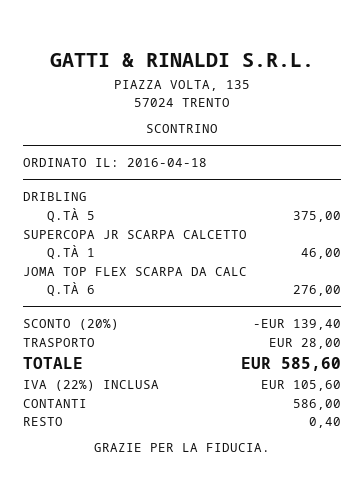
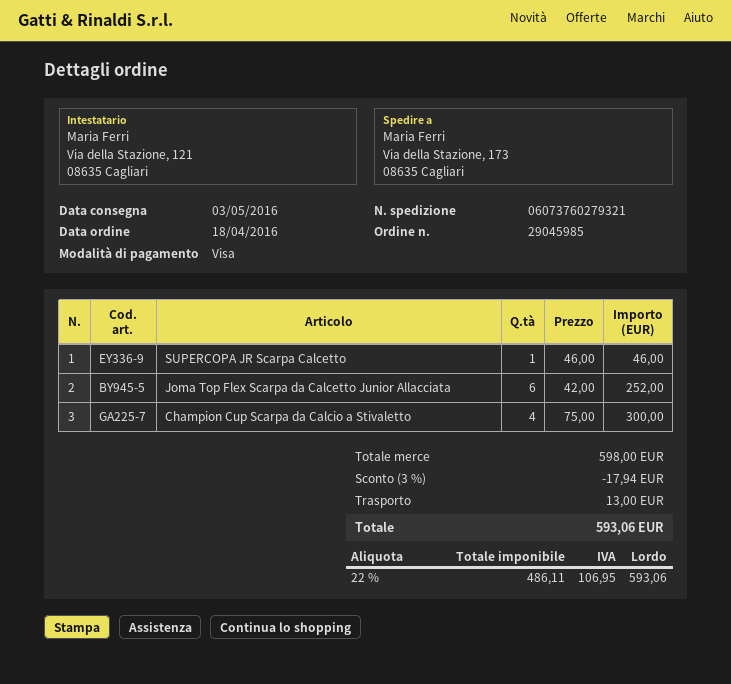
payment method: cash -> Visa
DRIBLING: 5 for 375.00 -> none
JOMA TOP FLEX SCARPA DA CALC: 6 for 276.00 -> 6 for 252.00
Champion Cup Scarpa da Calcio a Stivaletto: none -> 4 for 300.00
discount: 20% = 139.40 -> 3% = 17.94
shipping: 28.00 -> 13.00
tax: 22% = 105.60 -> 22% = 106.95
total: 585.60 -> 593.06

